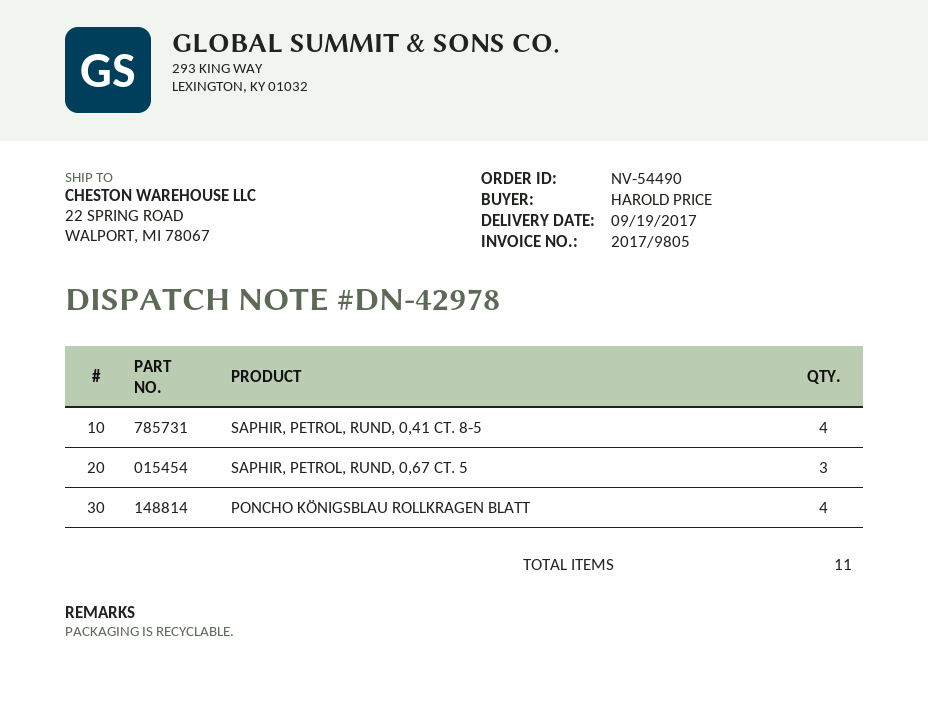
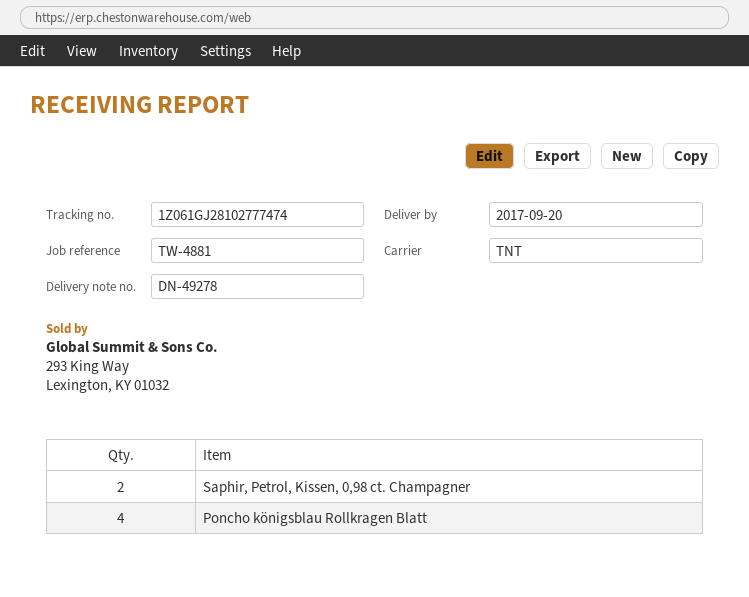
delivery note number: DN-42978 -> DN-49278
delivery date: 2017-09-19 -> 2017-09-20
SAPHIR, PETROL, RUND, 0,41 CT. 8-5: 4 -> none
SAPHIR, PETROL, RUND, 0,67 CT. 5: 3 -> none
Saphir, Petrol, Kissen, 0,98 ct. Champagner: none -> 2

